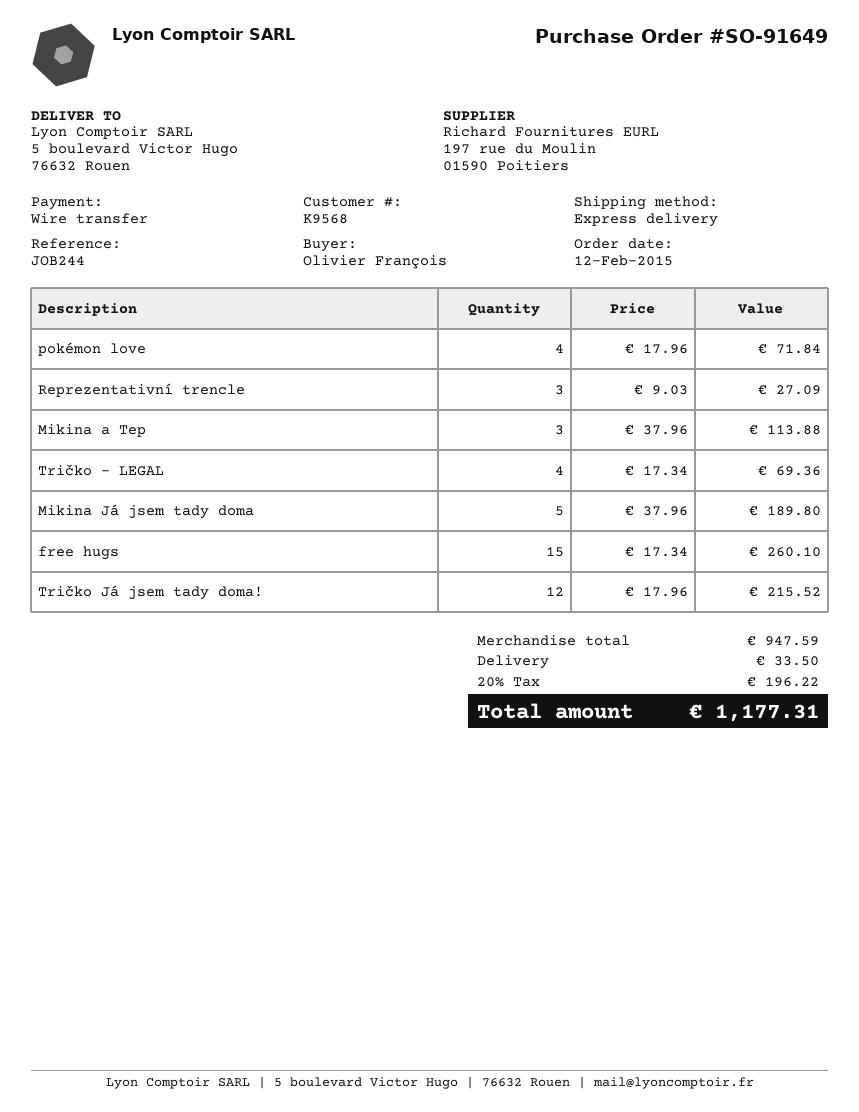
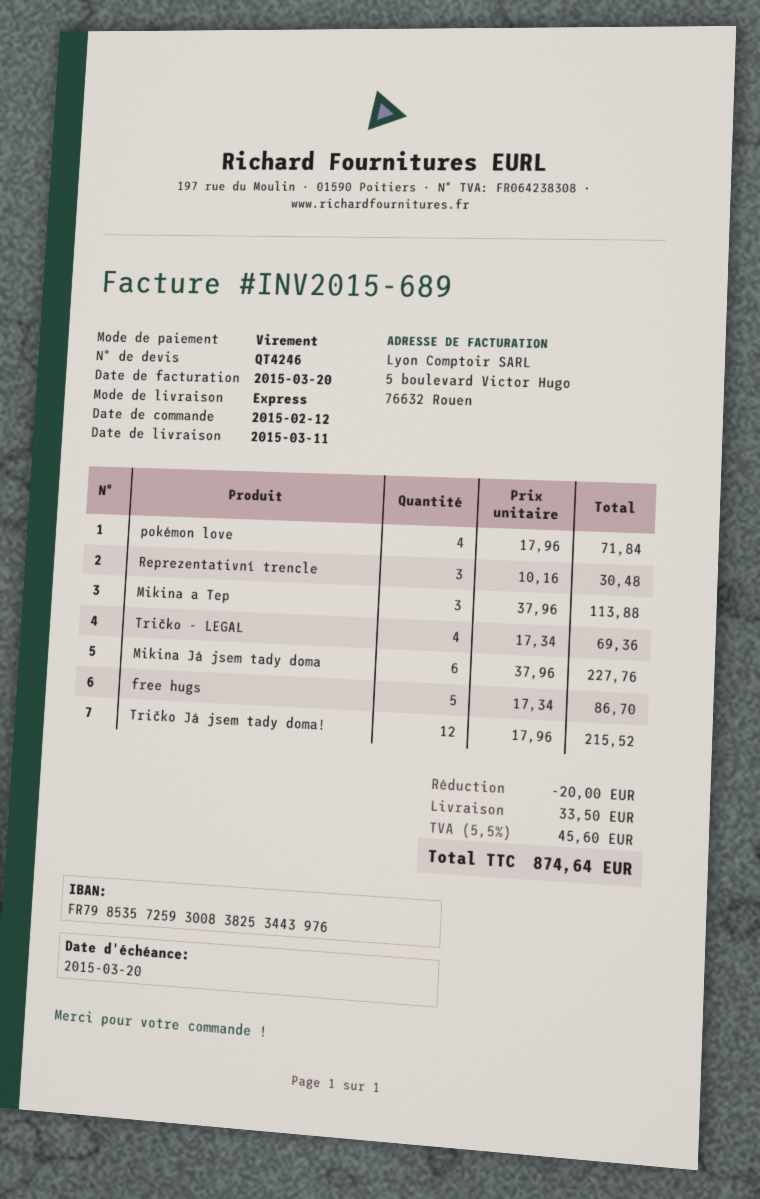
Reprezentativní trencle: 3 x 9.03 = 27.09 -> 3 x 10.16 = 30.48
Mikina Já jsem tady doma: 5 x 37.96 = 189.80 -> 6 x 37.96 = 227.76
free hugs: 15 x 17.34 = 260.10 -> 5 x 17.34 = 86.70
discount: none -> 20.00
tax: 20% = 196.22 -> 5.5% = 45.60
total: 1177.31 -> 874.64

